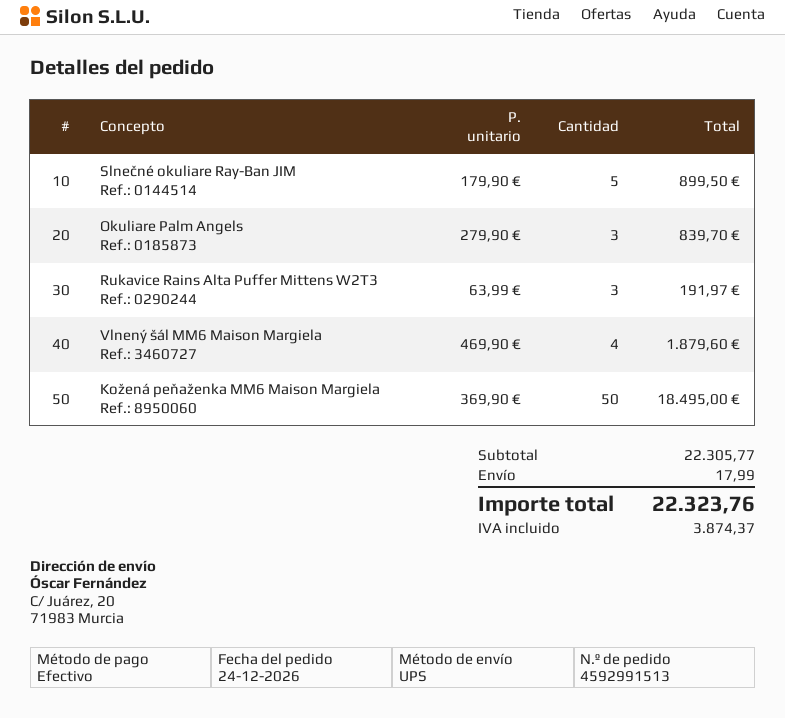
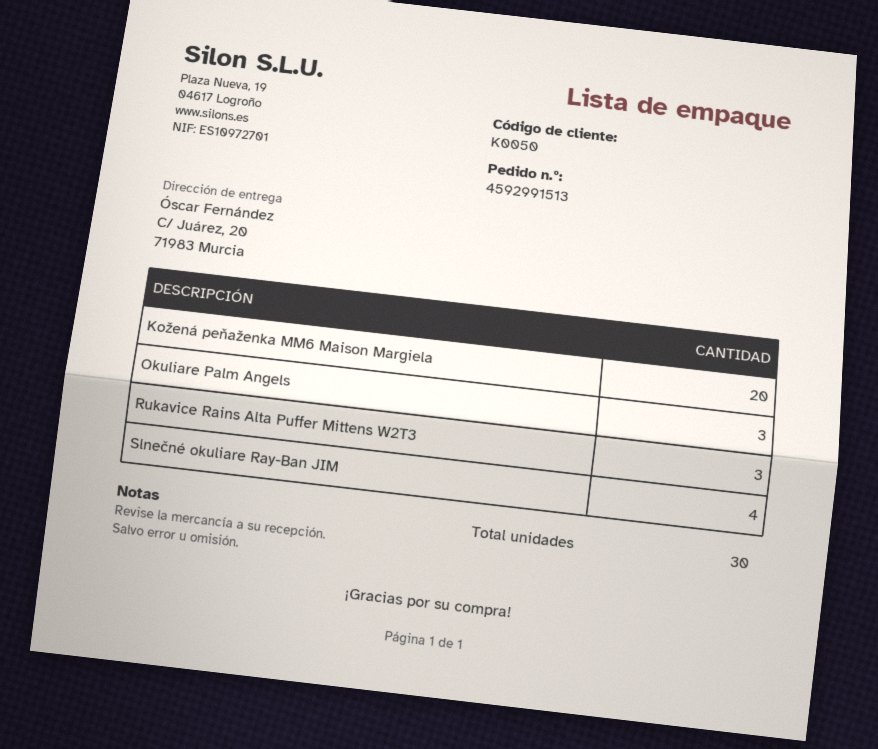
Slnečné okuliare Ray-Ban JIM: 5 -> 4
Vlnený šál MM6 Maison Margiela: 4 -> none
Kožená peňaženka MM6 Maison Margiela: 50 -> 20

